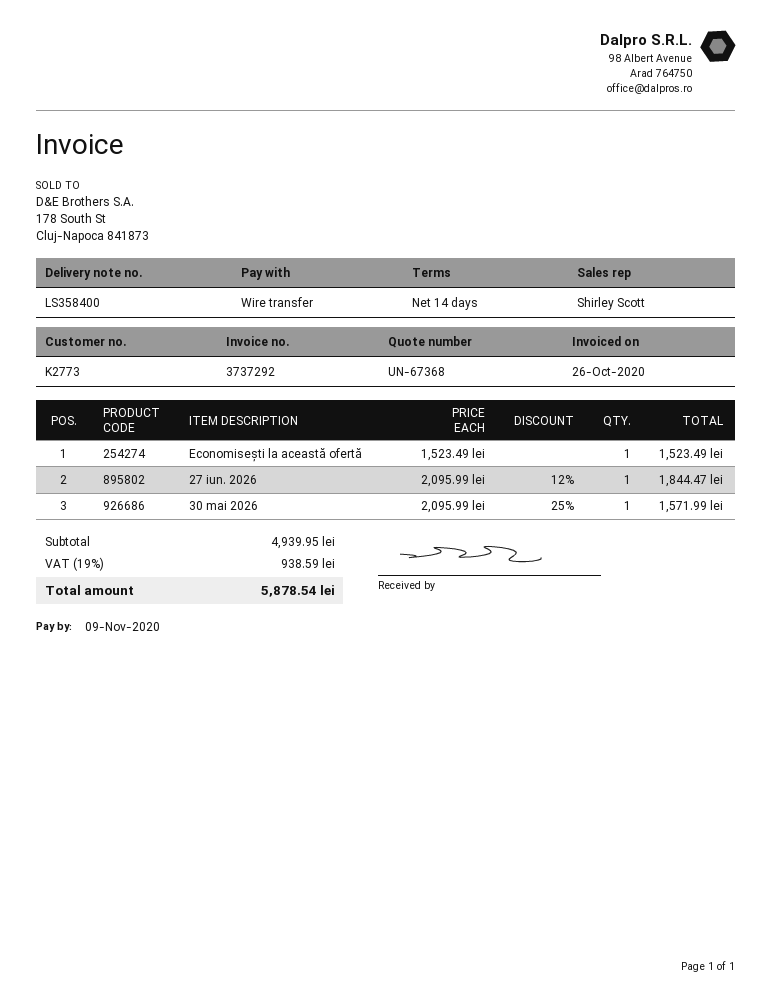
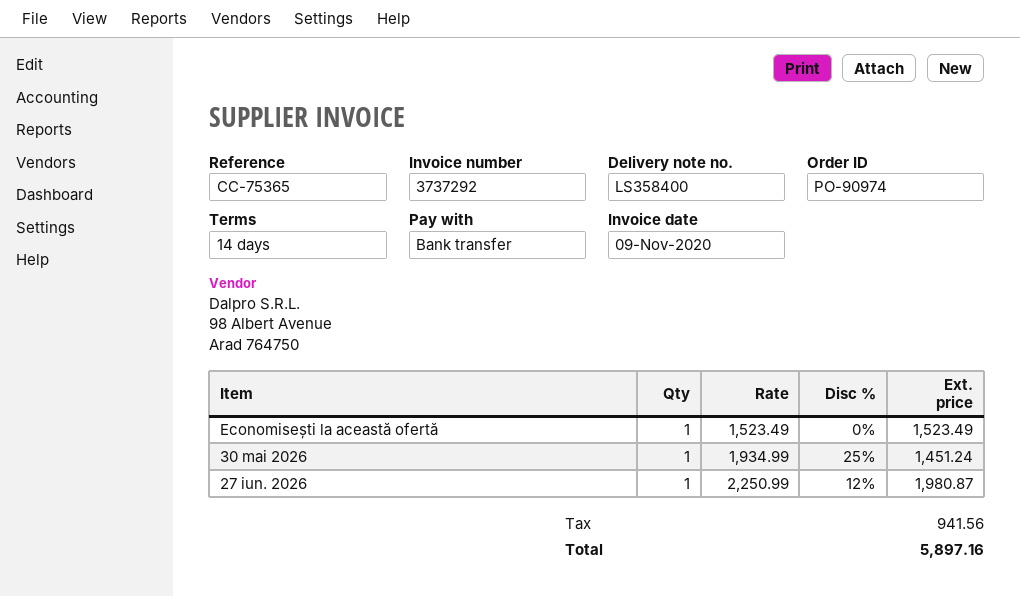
invoice date: 2020-10-26 -> 2020-11-09
27 iun. 2026: 1 x 2095.99 - 12% = 1844.47 -> 1 x 2250.99 - 12% = 1980.87
30 mai 2026: 1 x 2095.99 - 25% = 1571.99 -> 1 x 1934.99 - 25% = 1451.24
tax: 938.59 -> 941.56
total: 5878.54 -> 5897.16

